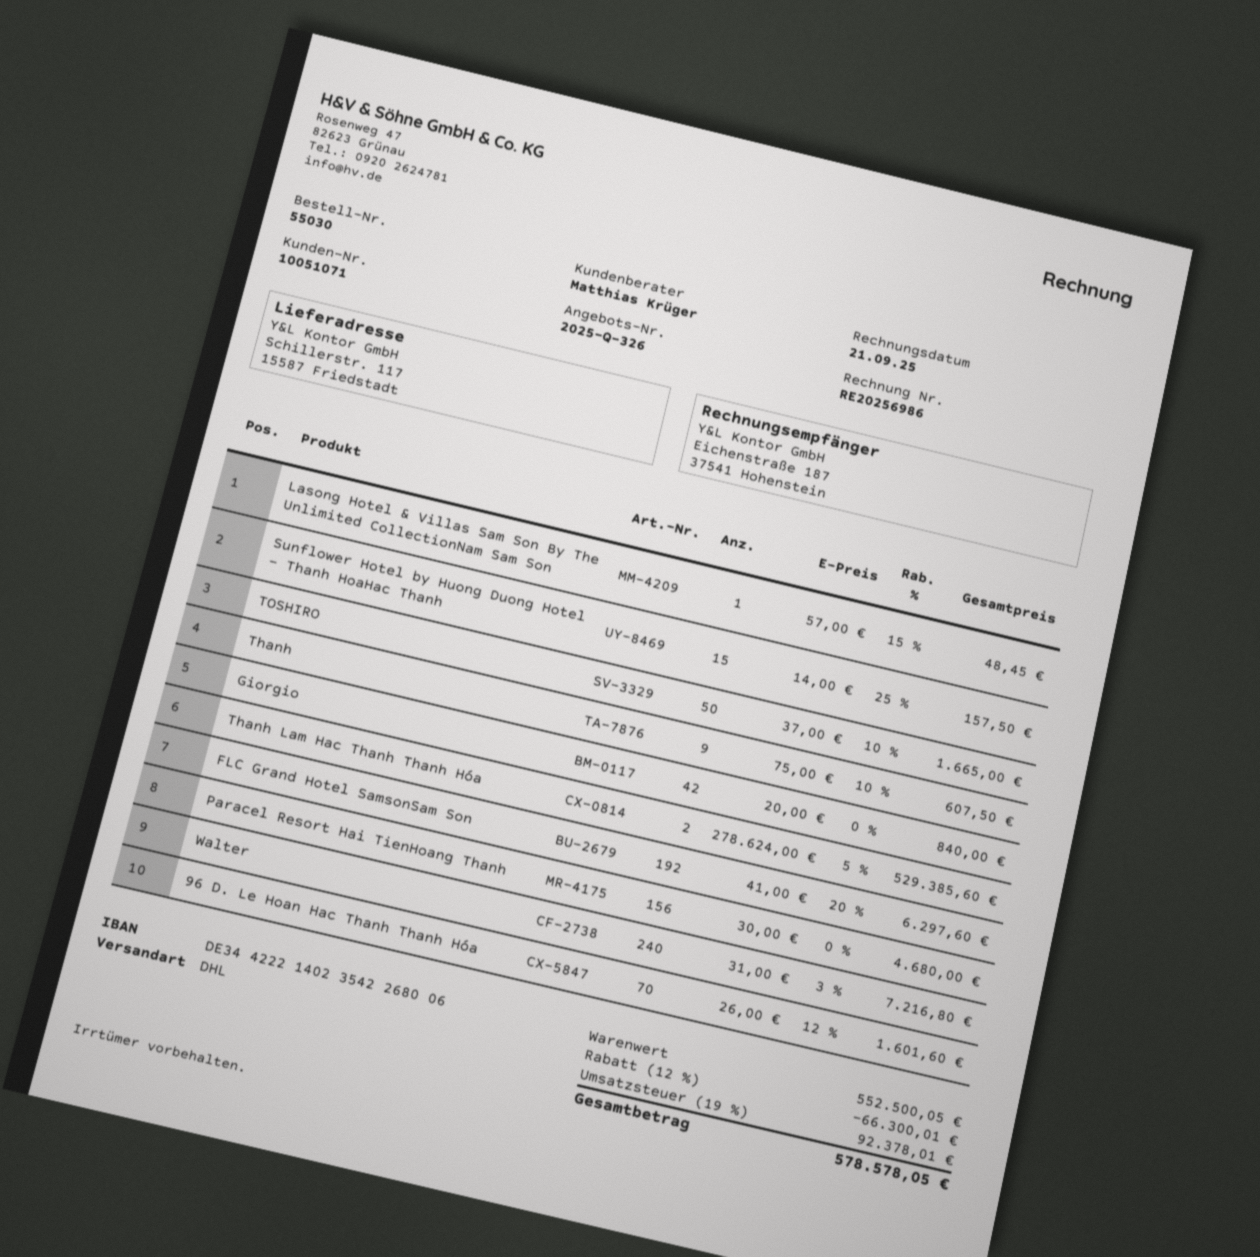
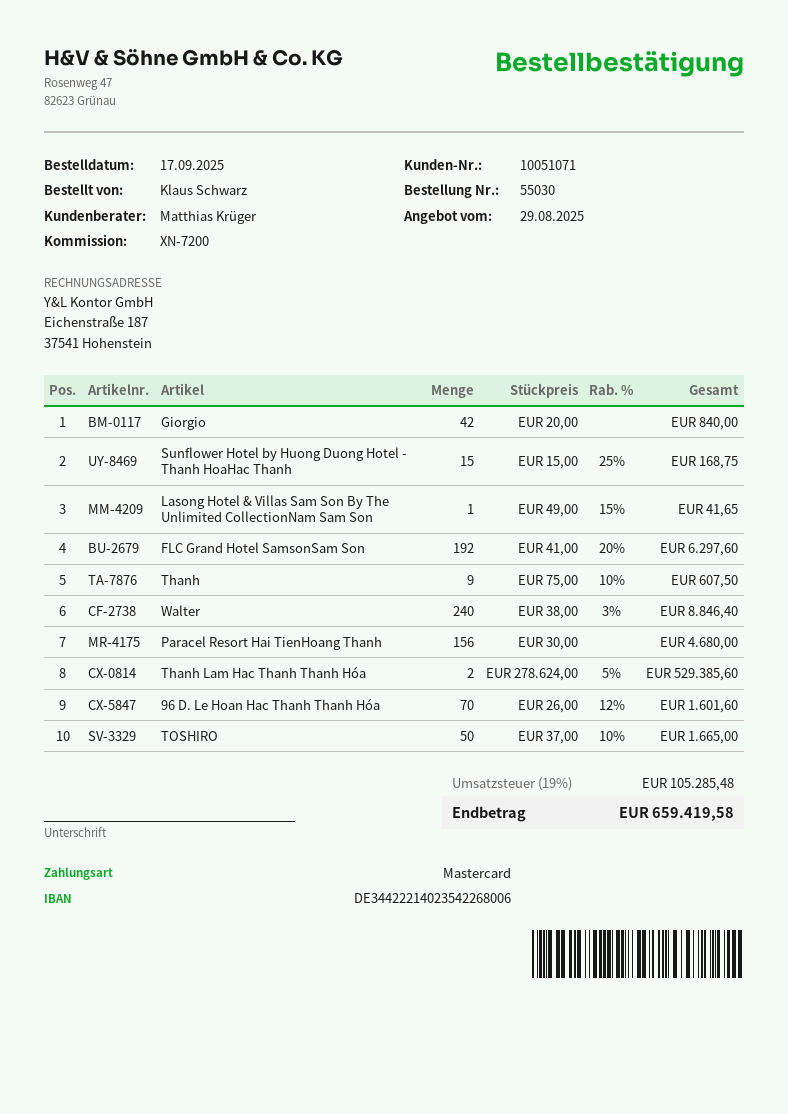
Lasong Hotel & Villas Sam Son By The Unlimited CollectionNam Sam Son: 1 x 57.00 - 15% = 48.45 -> 1 x 49.00 - 15% = 41.65
Sunflower Hotel by Huong Duong Hotel - Thanh HoaHac Thanh: 15 x 14.00 - 25% = 157.50 -> 15 x 15.00 - 25% = 168.75
Walter: 240 x 31.00 - 3% = 7216.80 -> 240 x 38.00 - 3% = 8846.40
discount: 12% = 66300.01 -> none
tax: 19% = 92378.01 -> 19% = 105285.48
total: 578578.05 -> 659419.58

